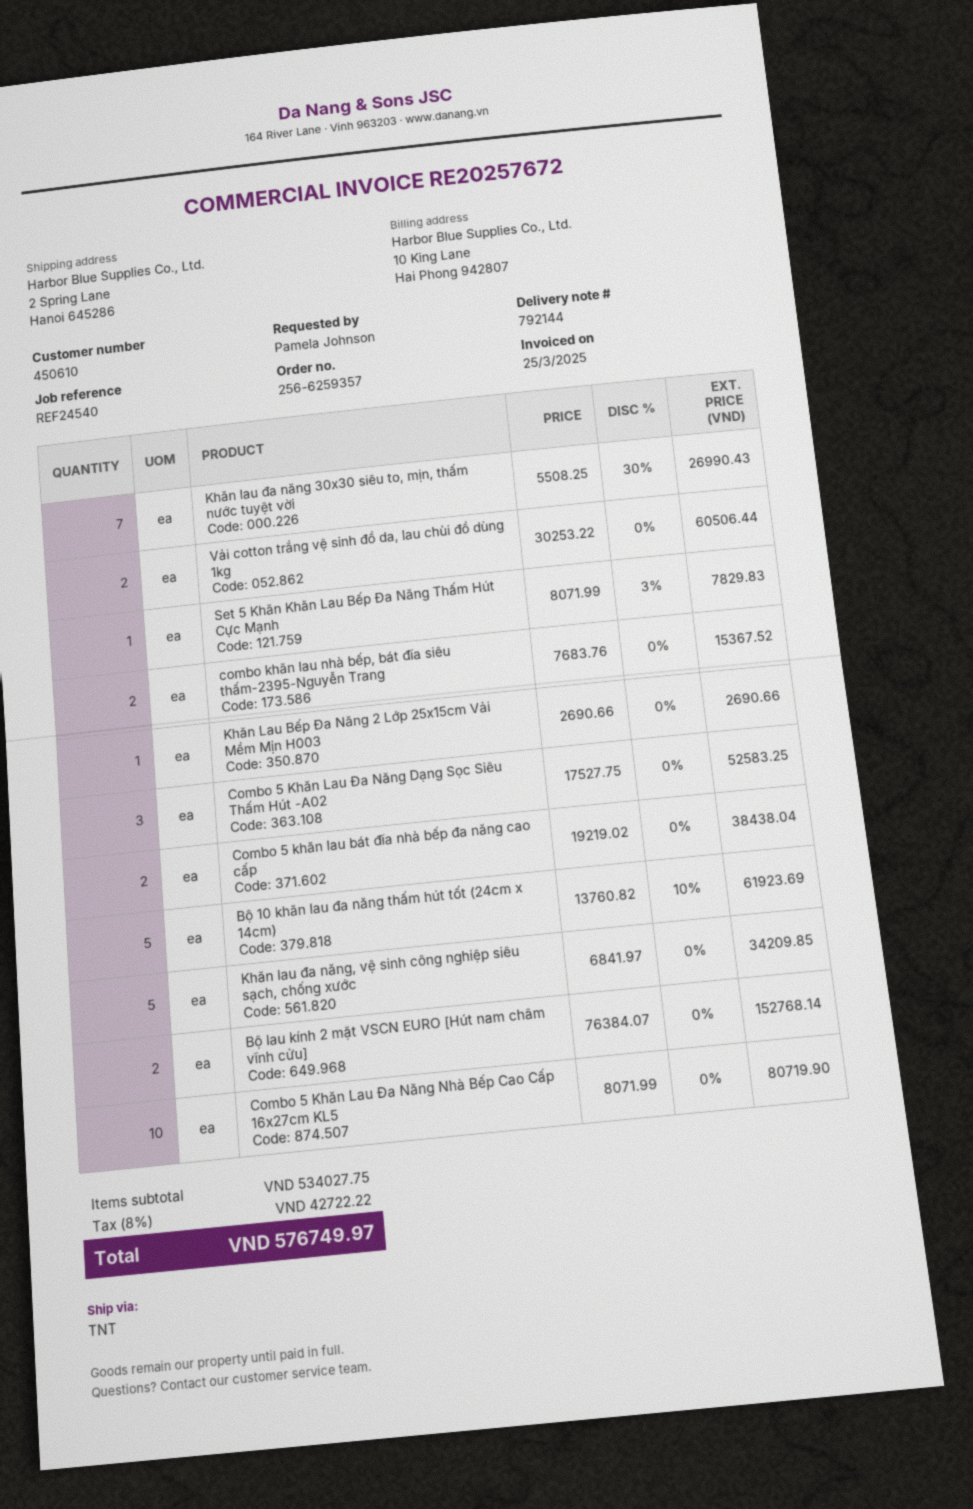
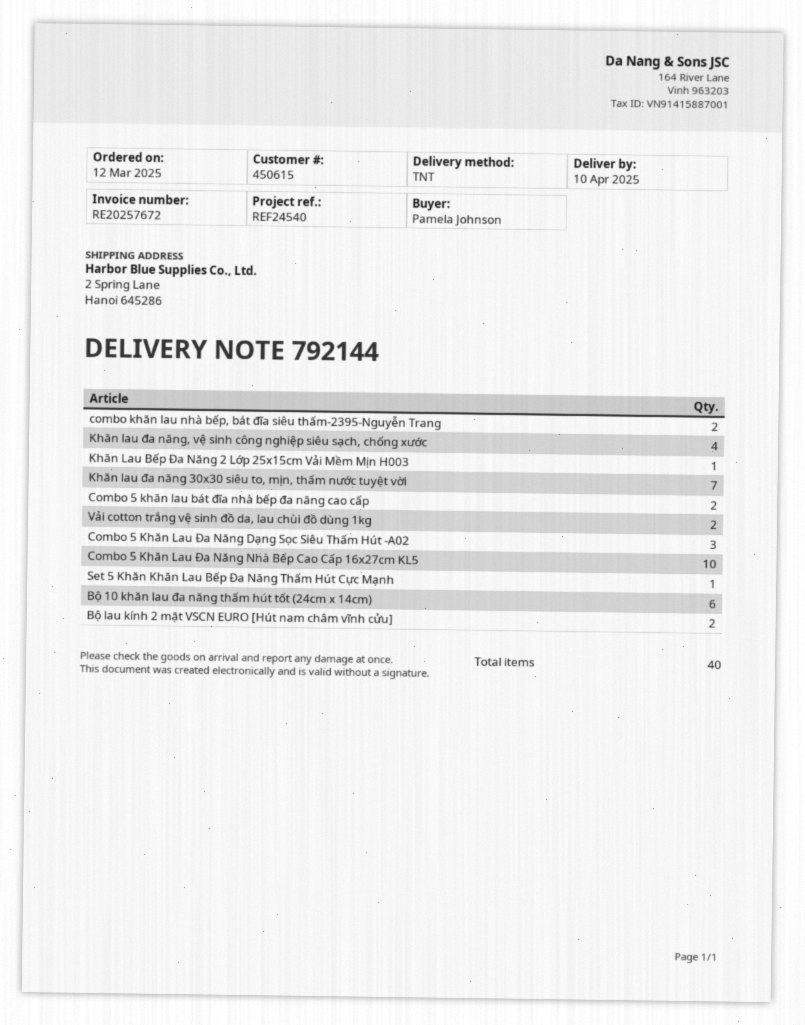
customer number: 450610 -> 450615
Bộ 10 khăn lau đa năng thấm hút tốt (24cm x 14cm): 5 -> 6
Khăn lau đa năng, vệ sinh công nghiệp siêu sạch, chống xước: 5 -> 4

